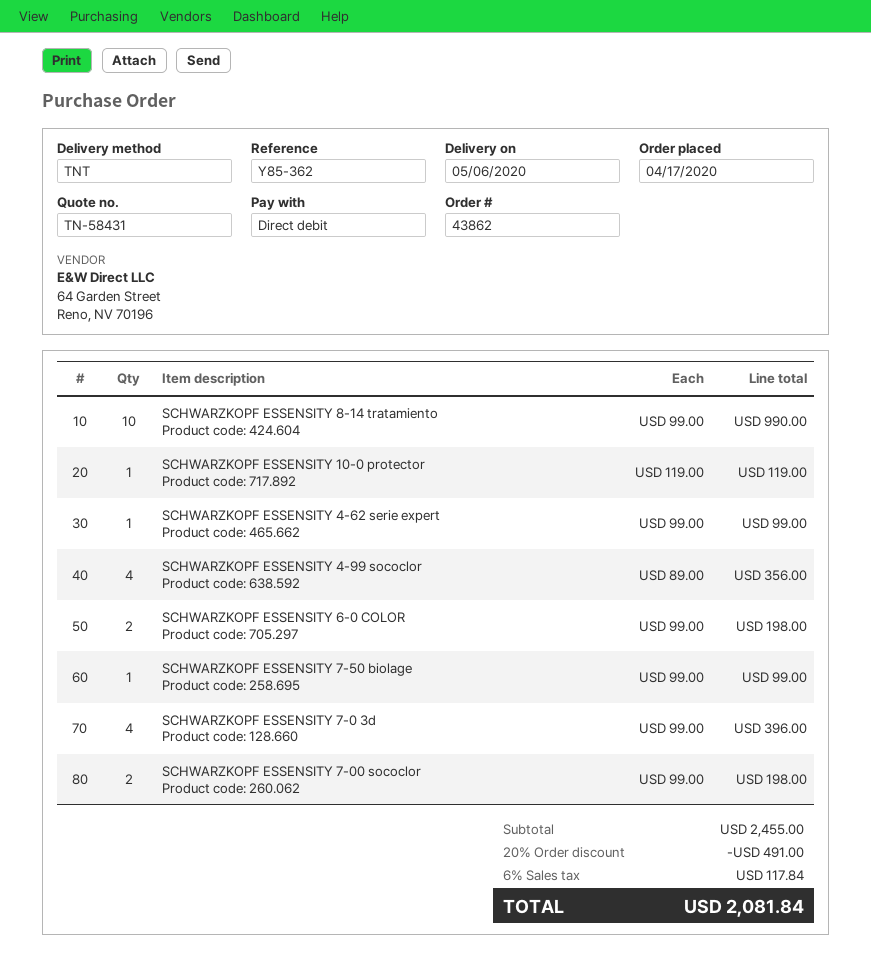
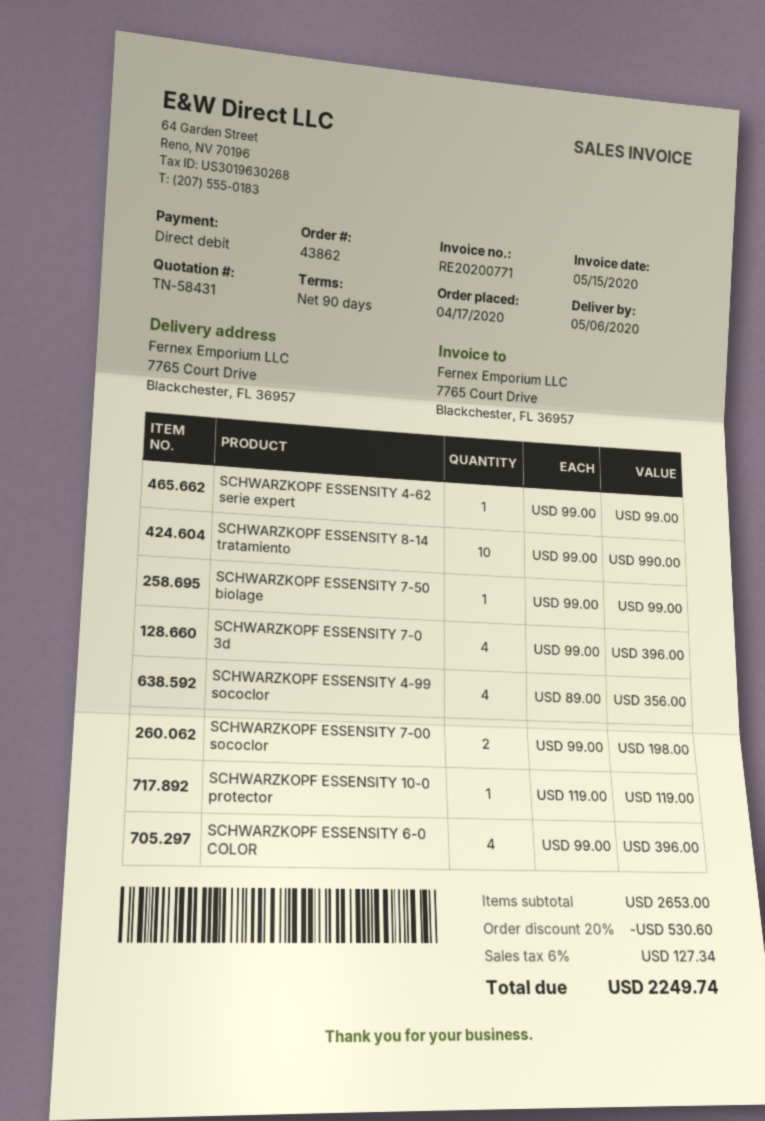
SCHWARZKOPF ESSENSITY 6-0 COLOR: 2 x 99.00 = 198.00 -> 4 x 99.00 = 396.00
subtotal: 2455.00 -> 2653.00
discount: 20% = 491.00 -> 20% = 530.60
tax: 6% = 117.84 -> 6% = 127.34
total: 2081.84 -> 2249.74

